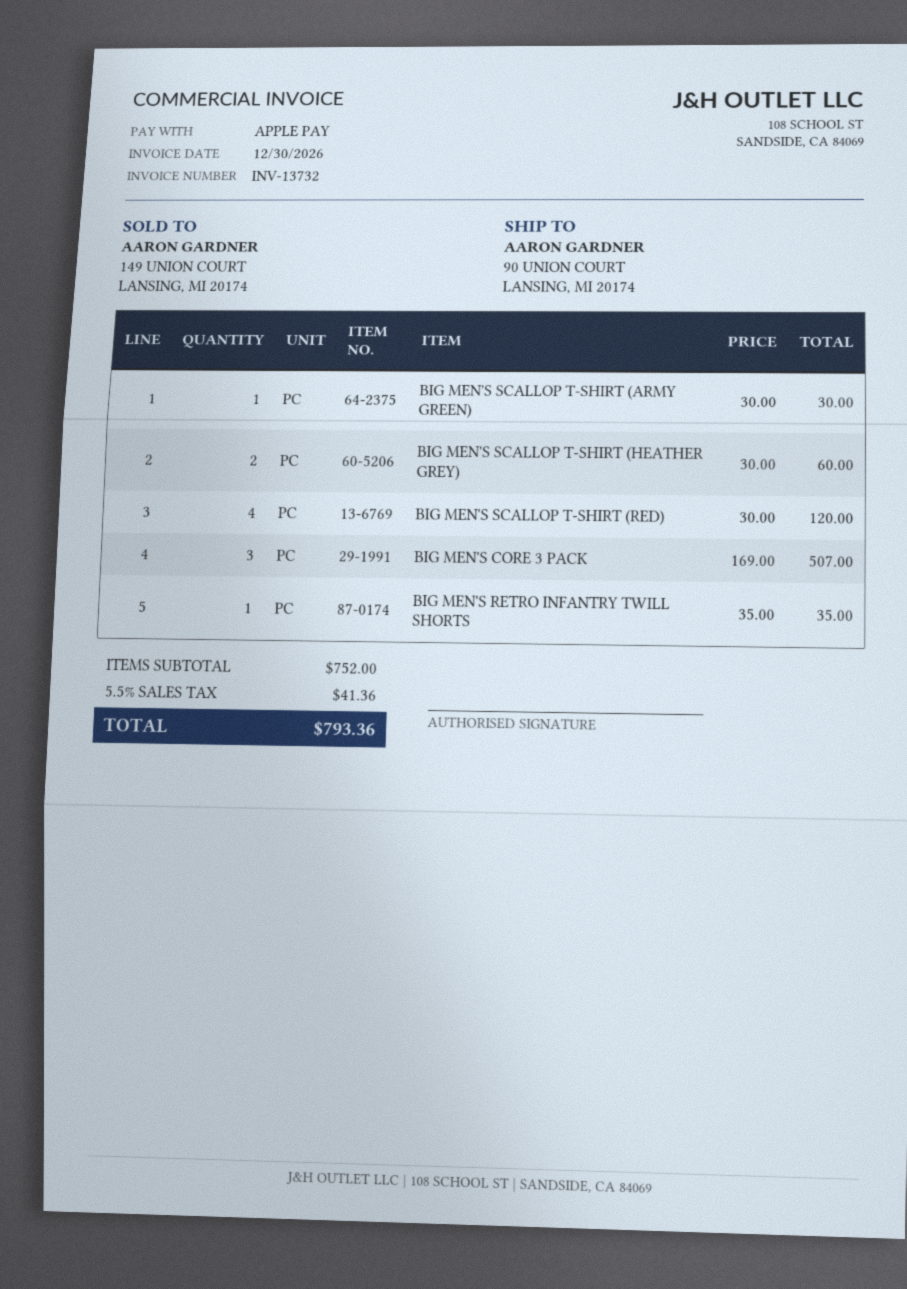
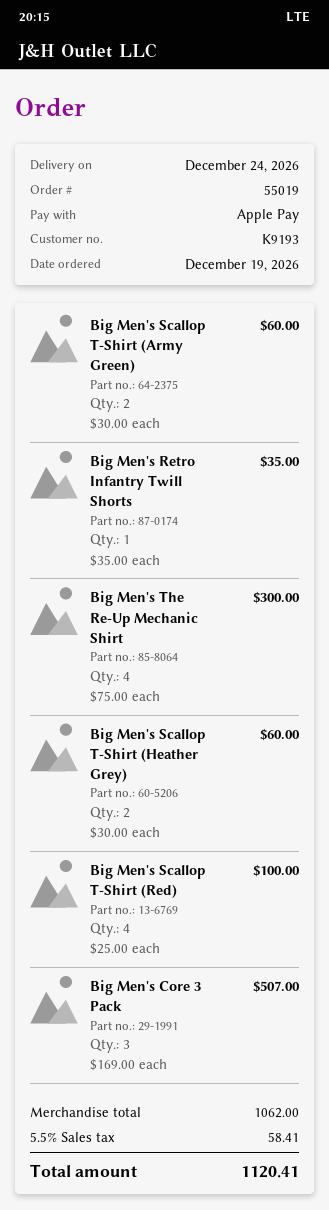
BIG MEN'S SCALLOP T-SHIRT (ARMY GREEN): 1 x 30.00 = 30.00 -> 2 x 30.00 = 60.00
BIG MEN'S SCALLOP T-SHIRT (RED): 4 x 30.00 = 120.00 -> 4 x 25.00 = 100.00
Big Men's The Re-Up Mechanic Shirt: none -> 4 x 75.00 = 300.00
subtotal: 752.00 -> 1062.00
tax: 5.5% = 41.36 -> 5.5% = 58.41
total: 793.36 -> 1120.41

